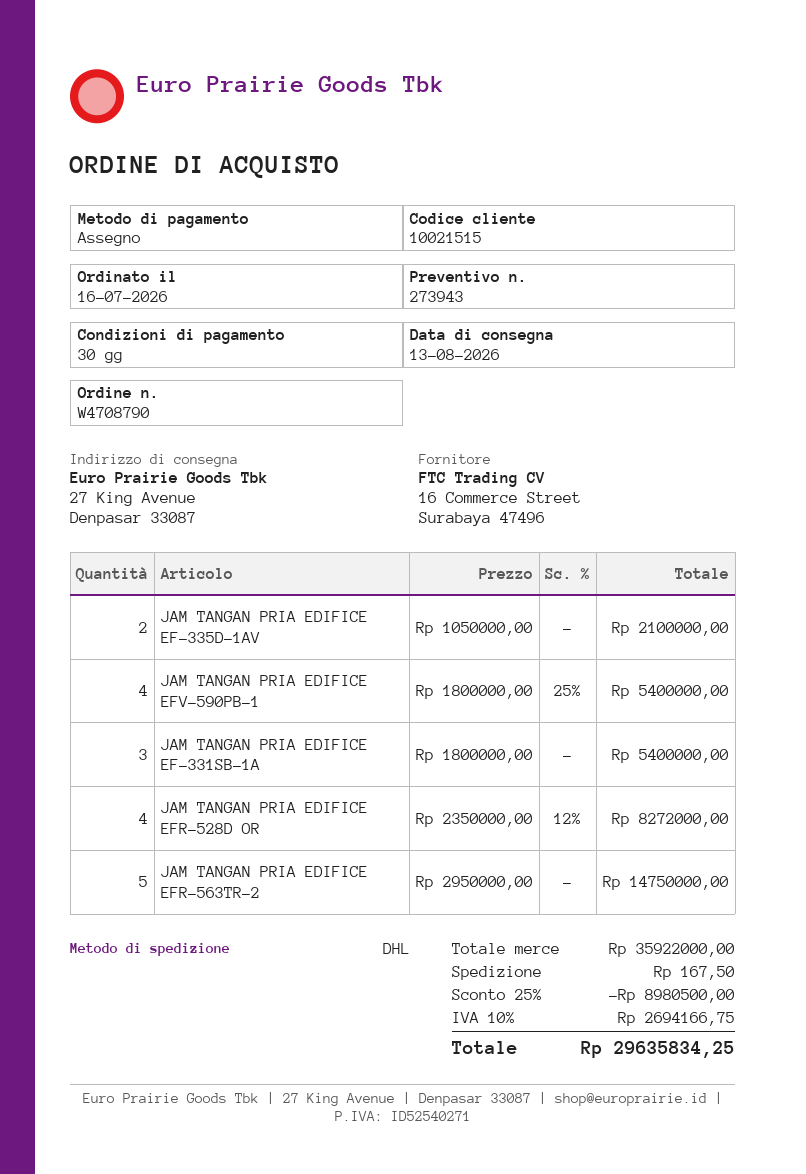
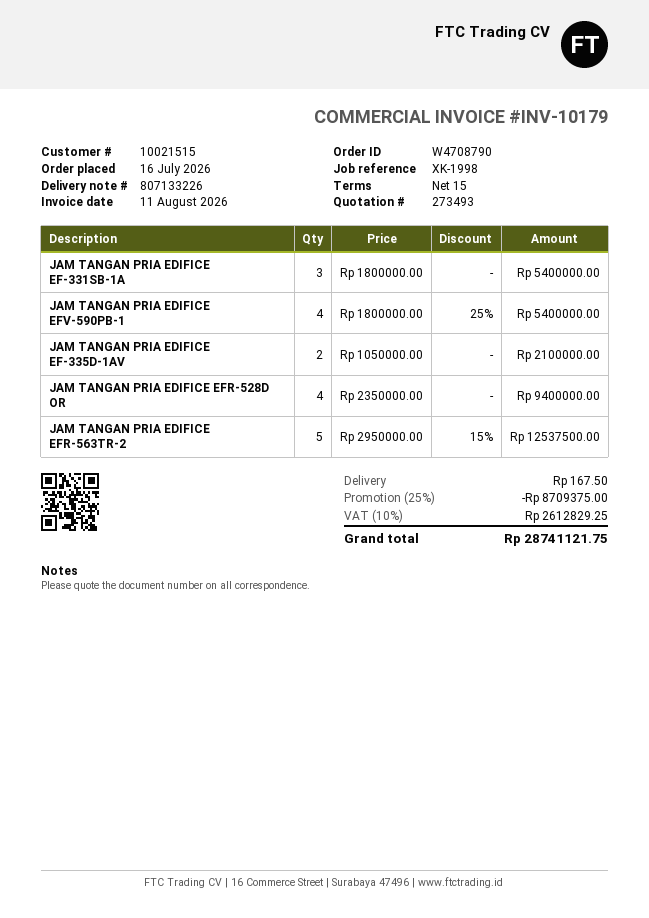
quote number: 273943 -> 273493
payment terms: 30 days -> 15 days
JAM TANGAN PRIA EDIFICE EFR-528D OR: 4 x 2350000.00 - 12% = 8272000.00 -> 4 x 2350000.00 = 9400000.00
JAM TANGAN PRIA EDIFICE EFR-563TR-2: 5 x 2950000.00 = 14750000.00 -> 5 x 2950000.00 - 15% = 12537500.00
discount: 25% = 8980500.00 -> 25% = 8709375.00
tax: 10% = 2694166.75 -> 10% = 2612829.25
total: 29635834.25 -> 28741121.75

